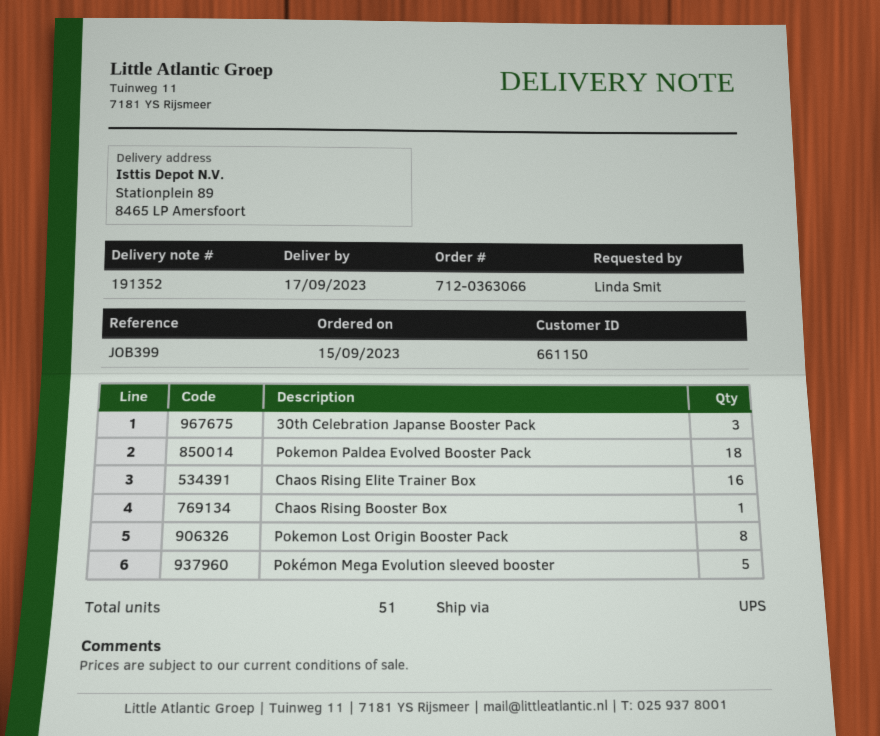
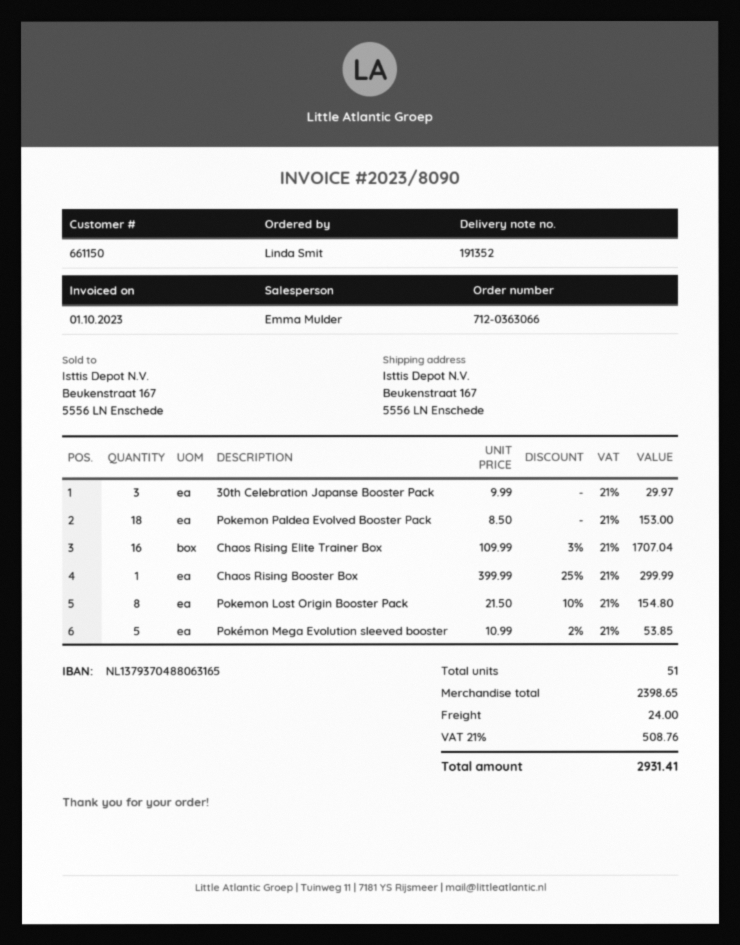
ship to: Stationplein 89, 8465 LP Amersfoort -> Beukenstraat 167, 5556 LN Enschede

